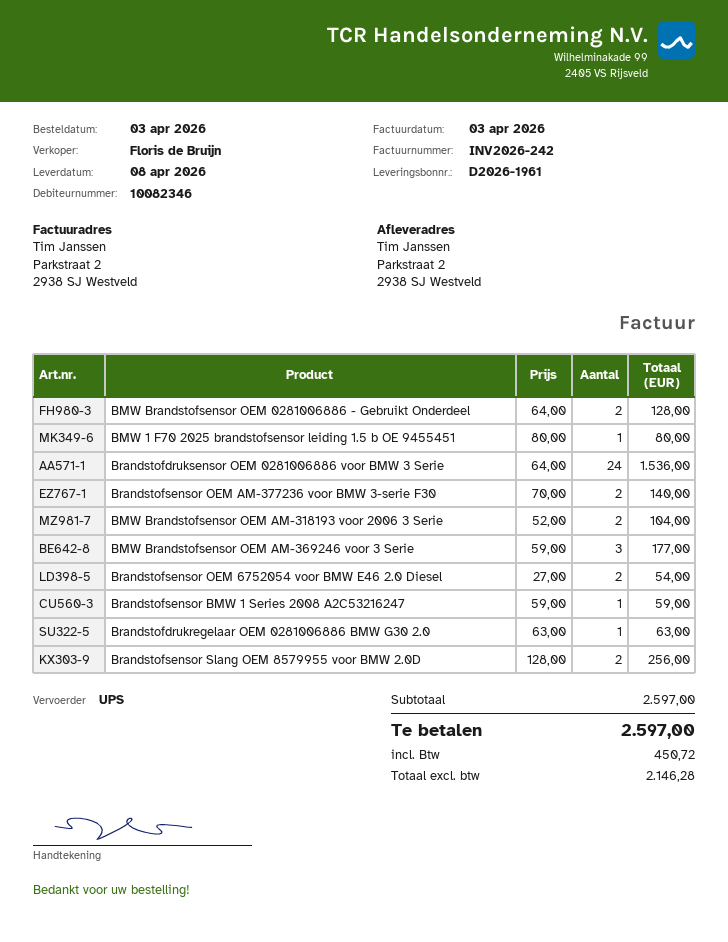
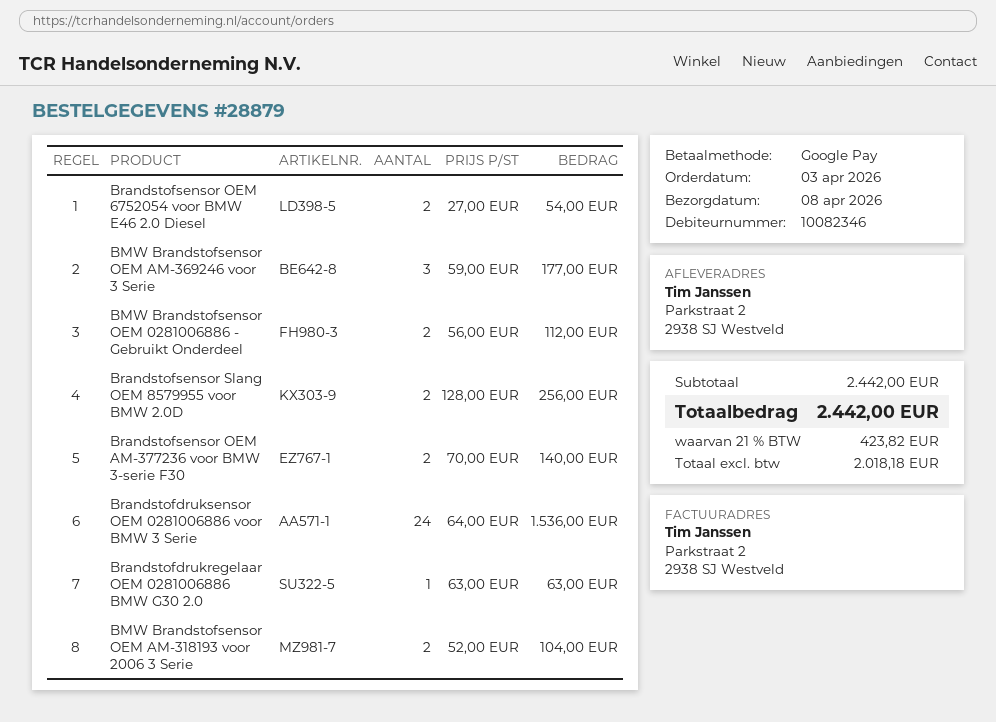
BMW Brandstofsensor OEM 0281006886 - Gebruikt Onderdeel: 2 x 64.00 = 128.00 -> 2 x 56.00 = 112.00
BMW 1 F70 2025 brandstofsensor leiding 1.5 b OE 9455451: 1 x 80.00 = 80.00 -> none
Brandstofsensor BMW 1 Series 2008 A2C53216247: 1 x 59.00 = 59.00 -> none
subtotal: 2597.00 -> 2442.00
net: 2146.28 -> 2018.18
tax: 450.72 -> 423.82
total: 2597.00 -> 2442.00

